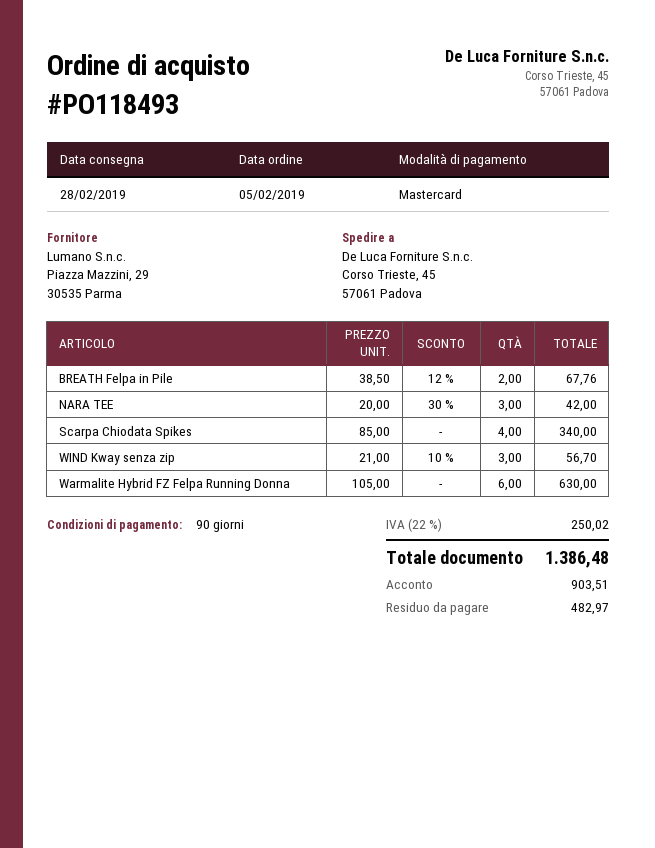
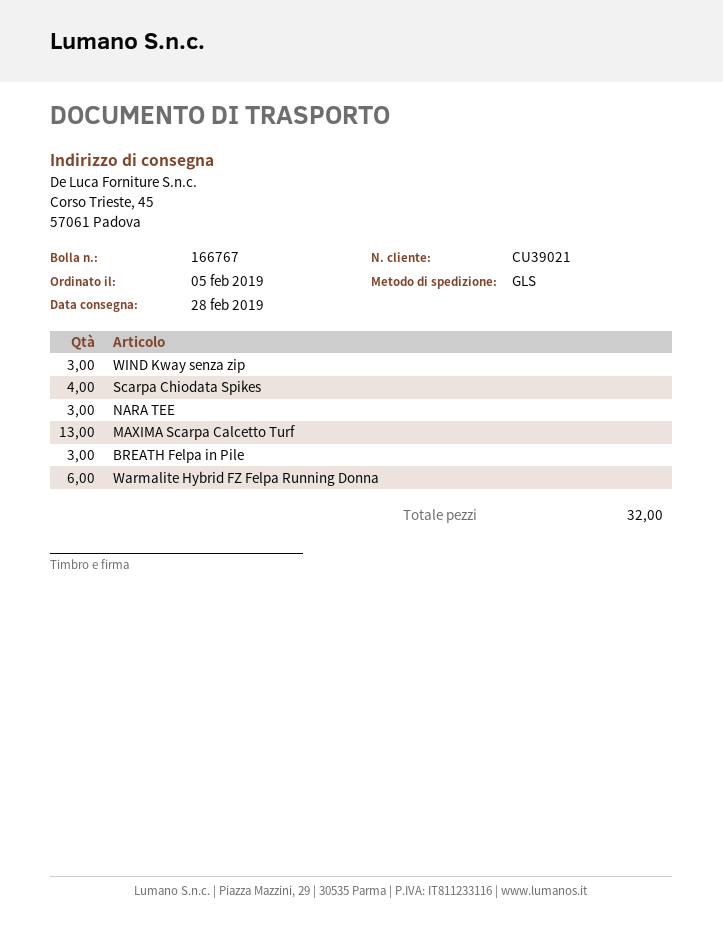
BREATH Felpa in Pile: 2 -> 3
MAXIMA Scarpa Calcetto Turf: none -> 13

